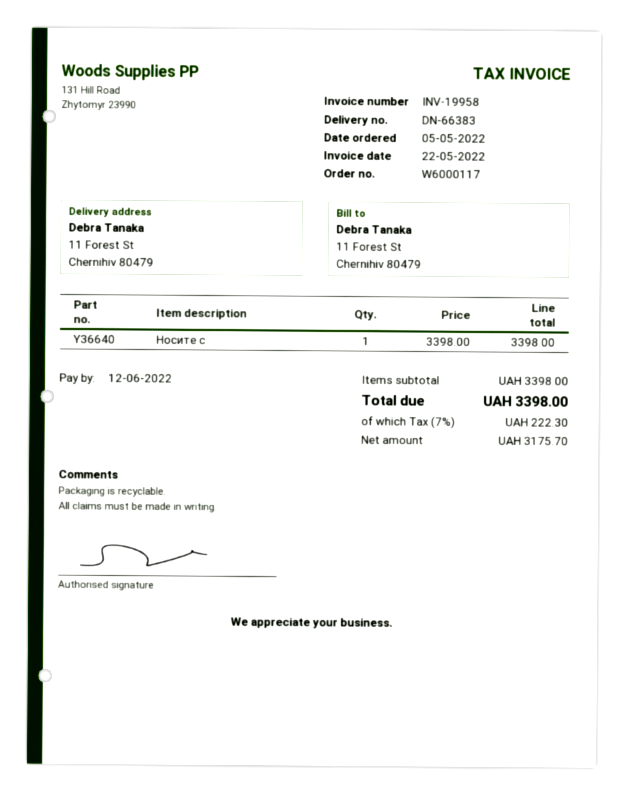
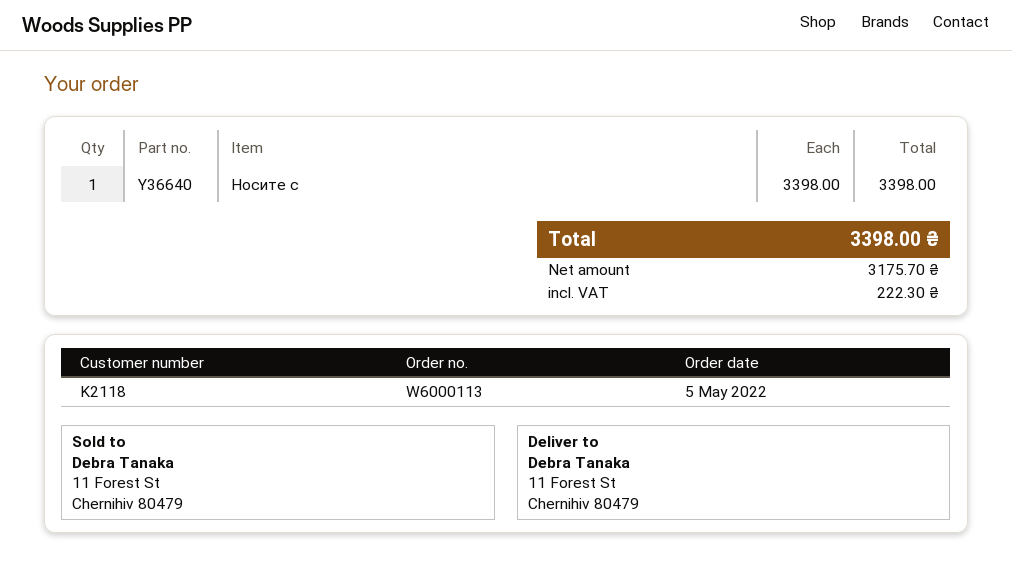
order number: W6000117 -> W6000113

